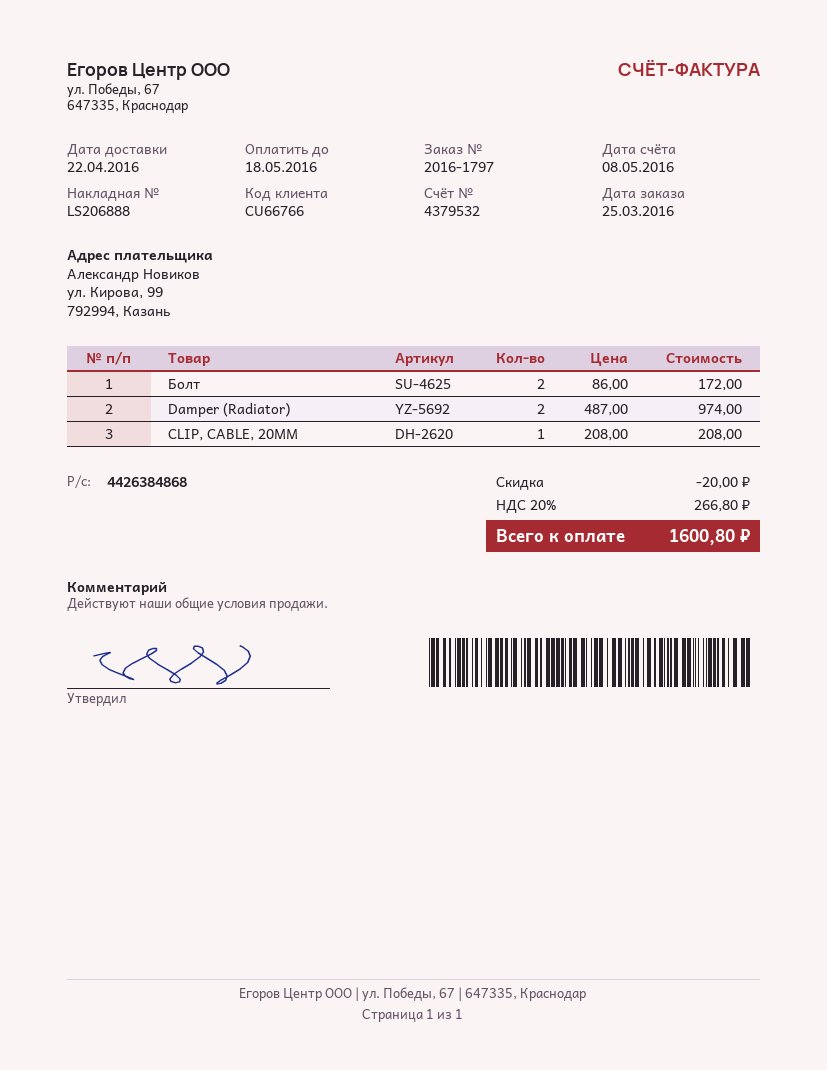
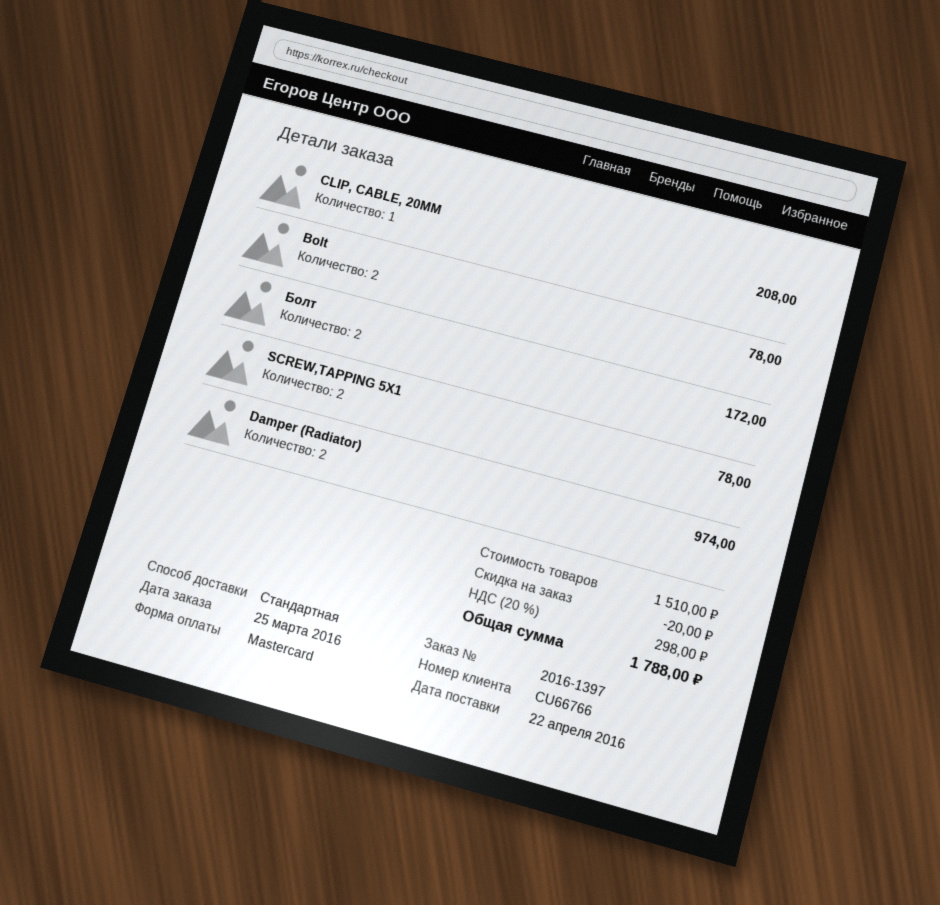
order number: 2016-1797 -> 2016-1397
Bolt: none -> 2 for 78.00
SCREW,TAPPING 5X1: none -> 2 for 78.00
tax: 20% = 266.80 -> 20% = 298.00
total: 1600.80 -> 1788.00

